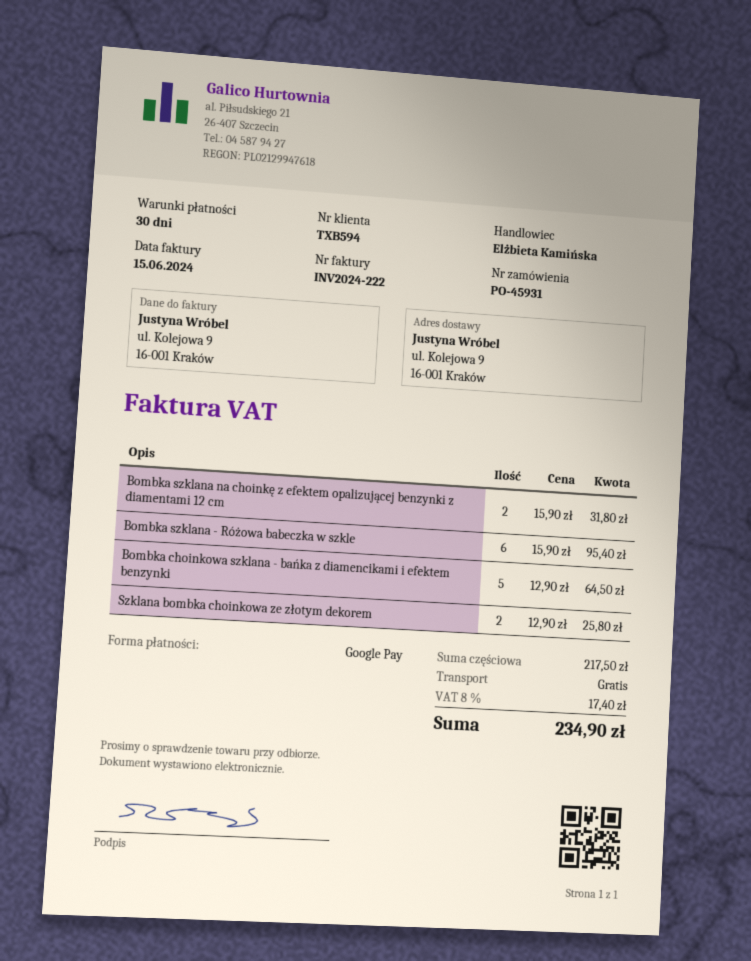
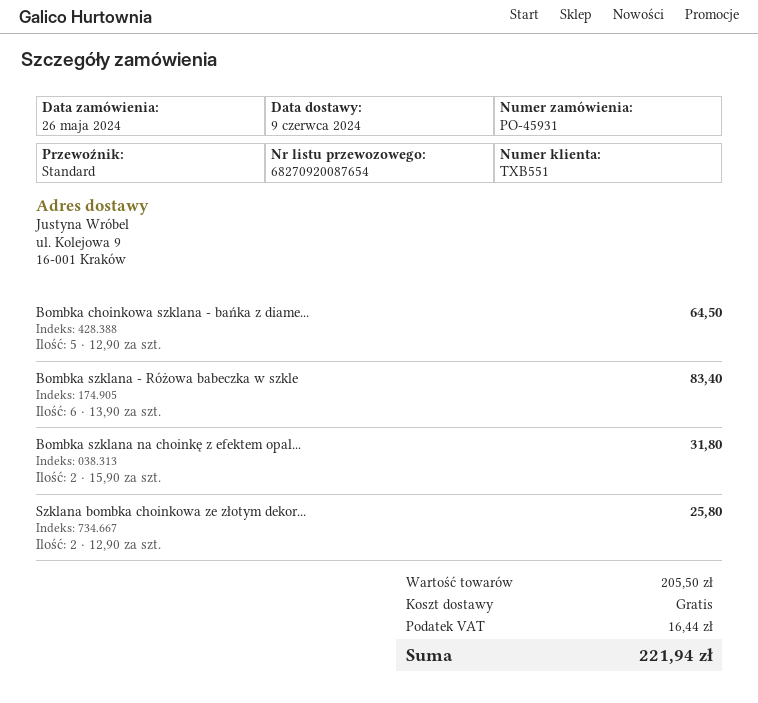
customer number: TXB594 -> TXB551
Bombka szklana - Różowa babeczka w szkle: 6 x 15.90 = 95.40 -> 6 x 13.90 = 83.40
subtotal: 217.50 -> 205.50
tax: 17.40 -> 16.44
total: 234.90 -> 221.94

